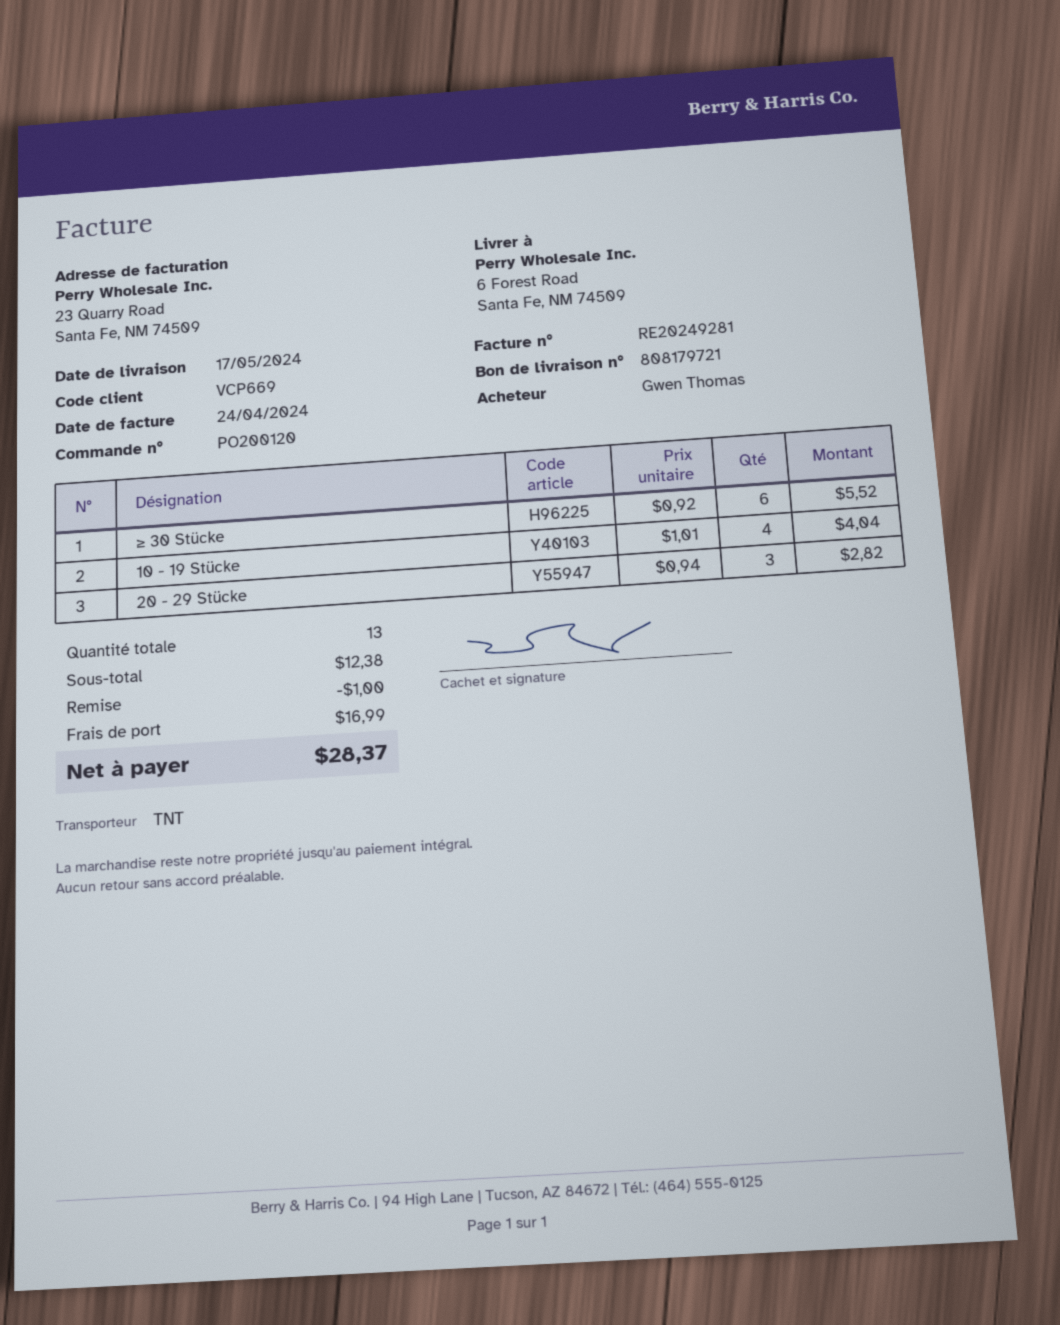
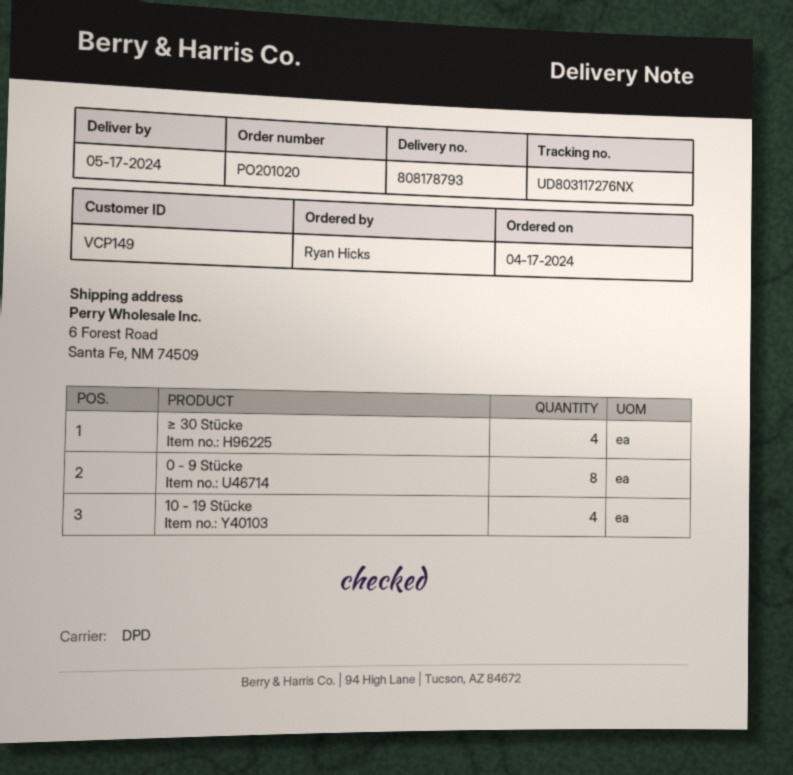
order number: PO200120 -> PO201020
delivery note number: 808179721 -> 808178793
customer number: VCP669 -> VCP149
ordered by: Gwen Thomas -> Ryan Hicks
shipping method: TNT -> DPD
≥ 30 Stücke: 6 -> 4
20 - 29 Stücke: 3 -> none
0 - 9 Stücke: none -> 8

